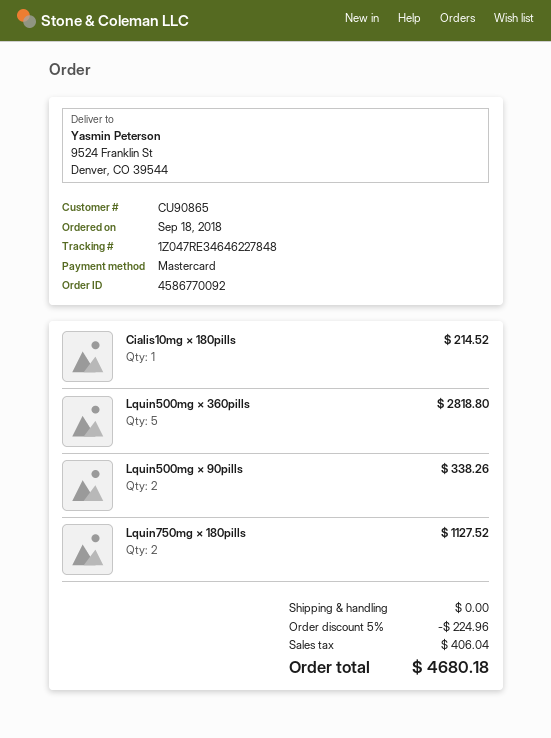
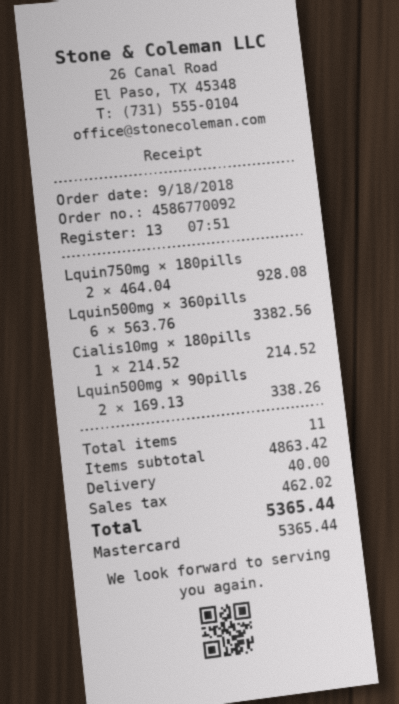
Lquin500mg × 360pills: 5 for 2818.80 -> 6 for 3382.56
Lquin750mg × 180pills: 2 for 1127.52 -> 2 for 928.08
discount: 5% = 224.96 -> none
shipping: 0.00 -> 40.00
tax: 406.04 -> 462.02
total: 4680.18 -> 5365.44

